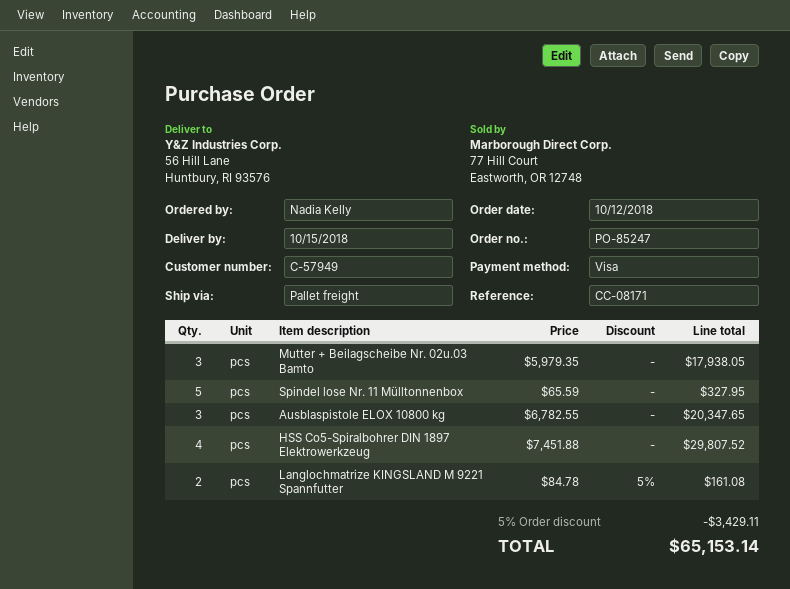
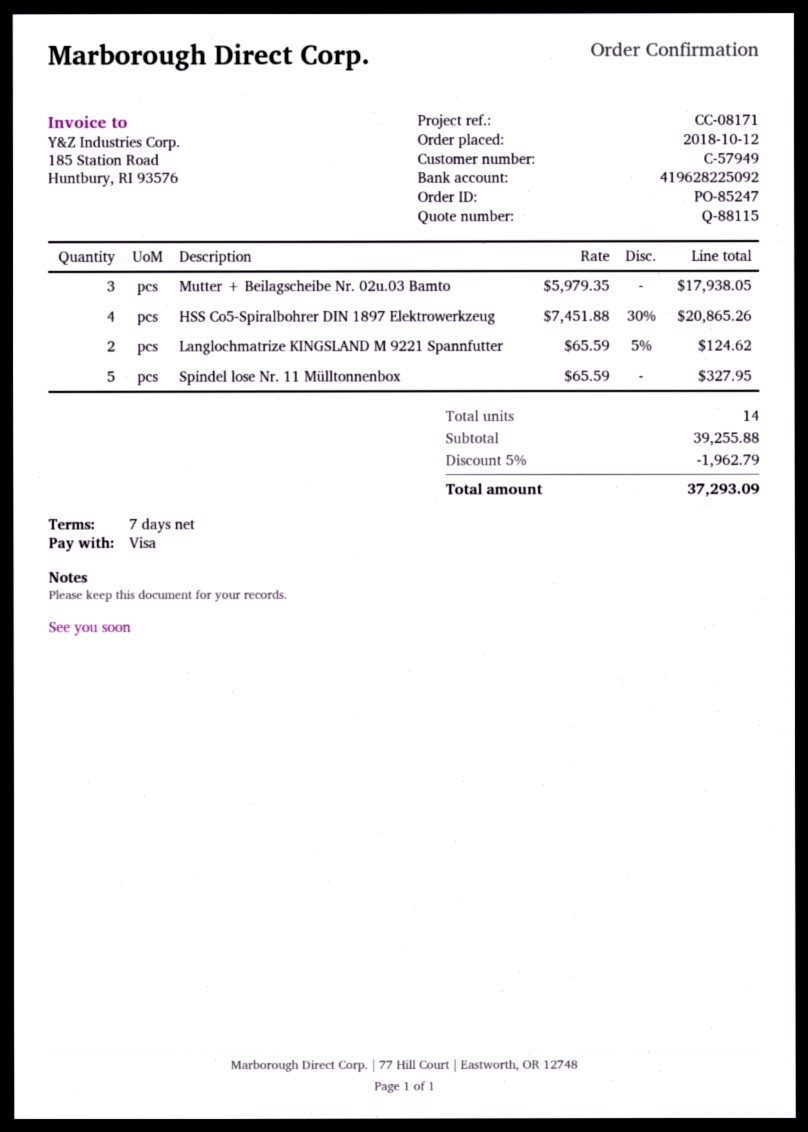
Ausblaspistole ELOX 10800 kg: 3 x 6782.55 = 20347.65 -> none
HSS Co5-Spiralbohrer DIN 1897 Elektrowerkzeug: 4 x 7451.88 = 29807.52 -> 4 x 7451.88 - 30% = 20865.26
Langlochmatrize KINGSLAND M 9221 Spannfutter: 2 x 84.78 - 5% = 161.08 -> 2 x 65.59 - 5% = 124.62
discount: 5% = 3429.11 -> 5% = 1962.79
total: 65153.14 -> 37293.09

